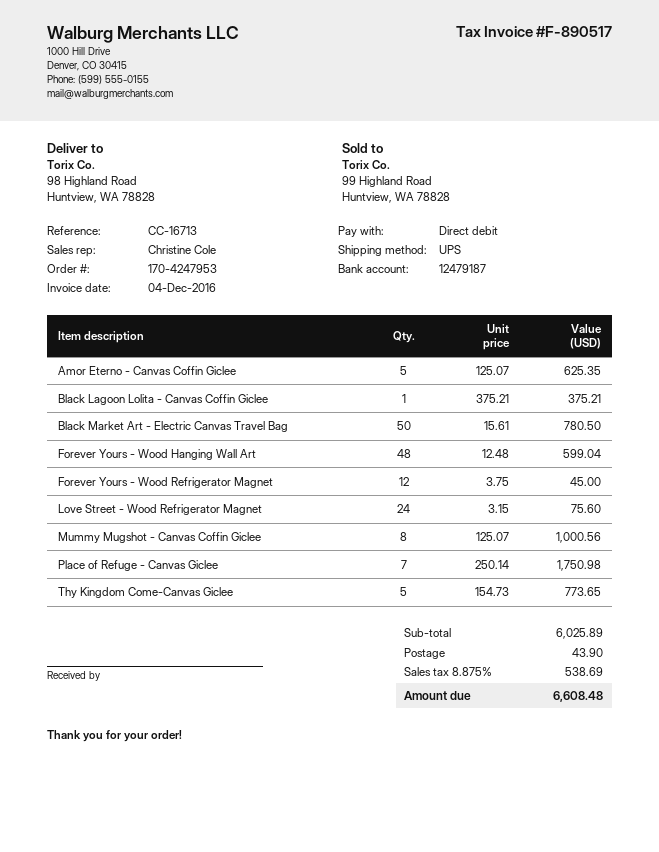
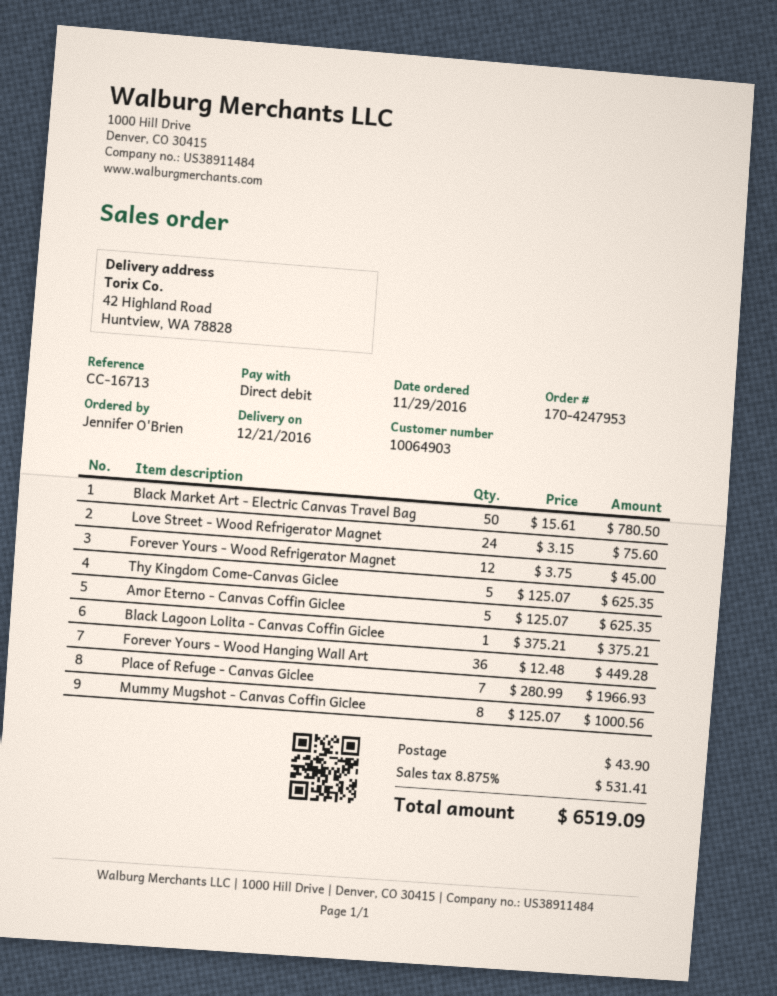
ship to: 98 Highland Road, Huntview, WA 78828 -> 42 Highland Road, Huntview, WA 78828
Forever Yours - Wood Hanging Wall Art: 48 x 12.48 = 599.04 -> 36 x 12.48 = 449.28
Place of Refuge - Canvas Giclee: 7 x 250.14 = 1750.98 -> 7 x 280.99 = 1966.93
Thy Kingdom Come-Canvas Giclee: 5 x 154.73 = 773.65 -> 5 x 125.07 = 625.35
tax: 8.875% = 538.69 -> 8.875% = 531.41
total: 6608.48 -> 6519.09

